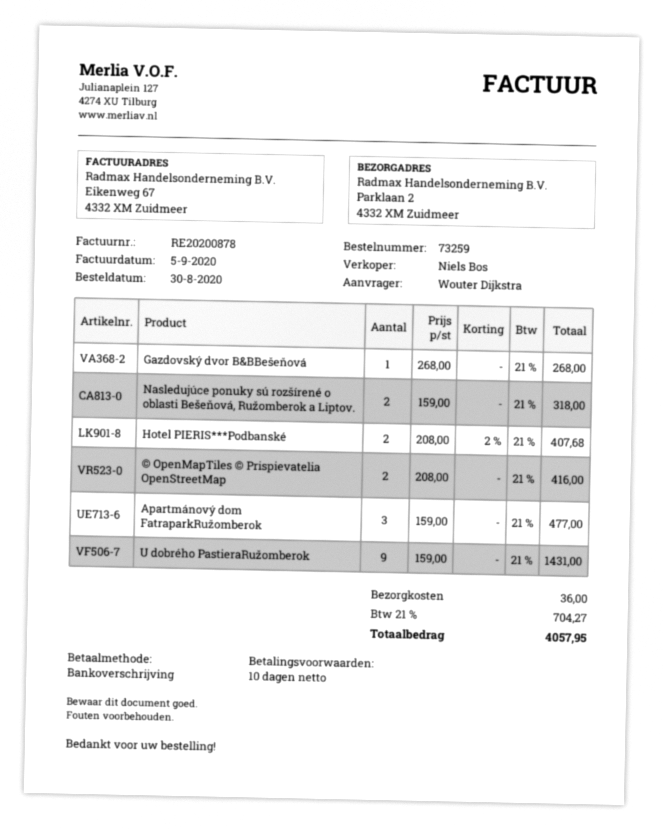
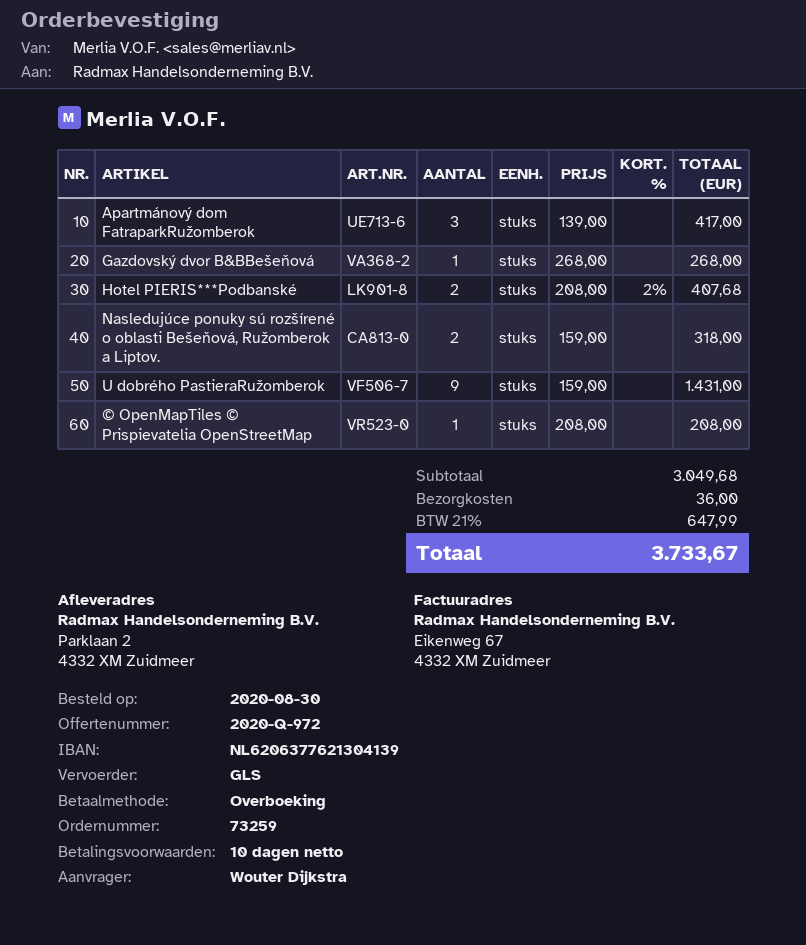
© OpenMapTiles © Prispievatelia OpenStreetMap: 2 x 208.00 = 416.00 -> 1 x 208.00 = 208.00
Apartmánový dom FatraparkRužomberok: 3 x 159.00 = 477.00 -> 3 x 139.00 = 417.00
tax: 21% = 704.27 -> 21% = 647.99
total: 4057.95 -> 3733.67

